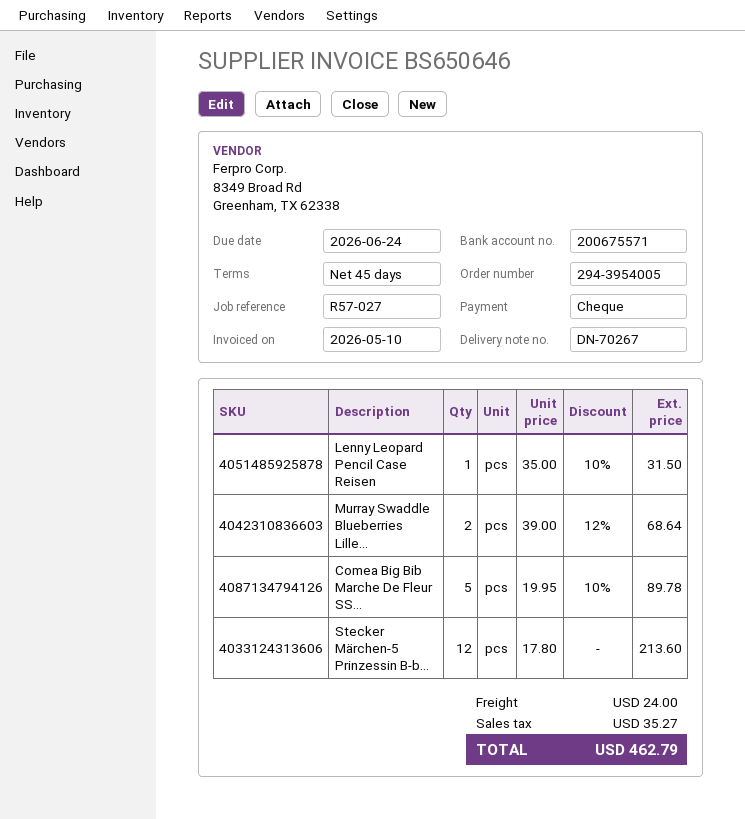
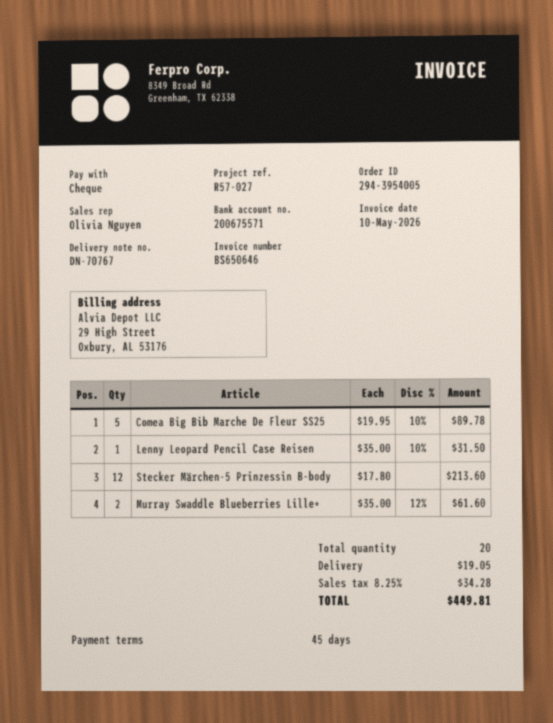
delivery note number: DN-70267 -> DN-70767
Murray Swaddle Blueberries Lille...: 2 x 39.00 - 12% = 68.64 -> 2 x 35.00 - 12% = 61.60
shipping: 24.00 -> 19.05
tax: 35.27 -> 34.28
total: 462.79 -> 449.81

